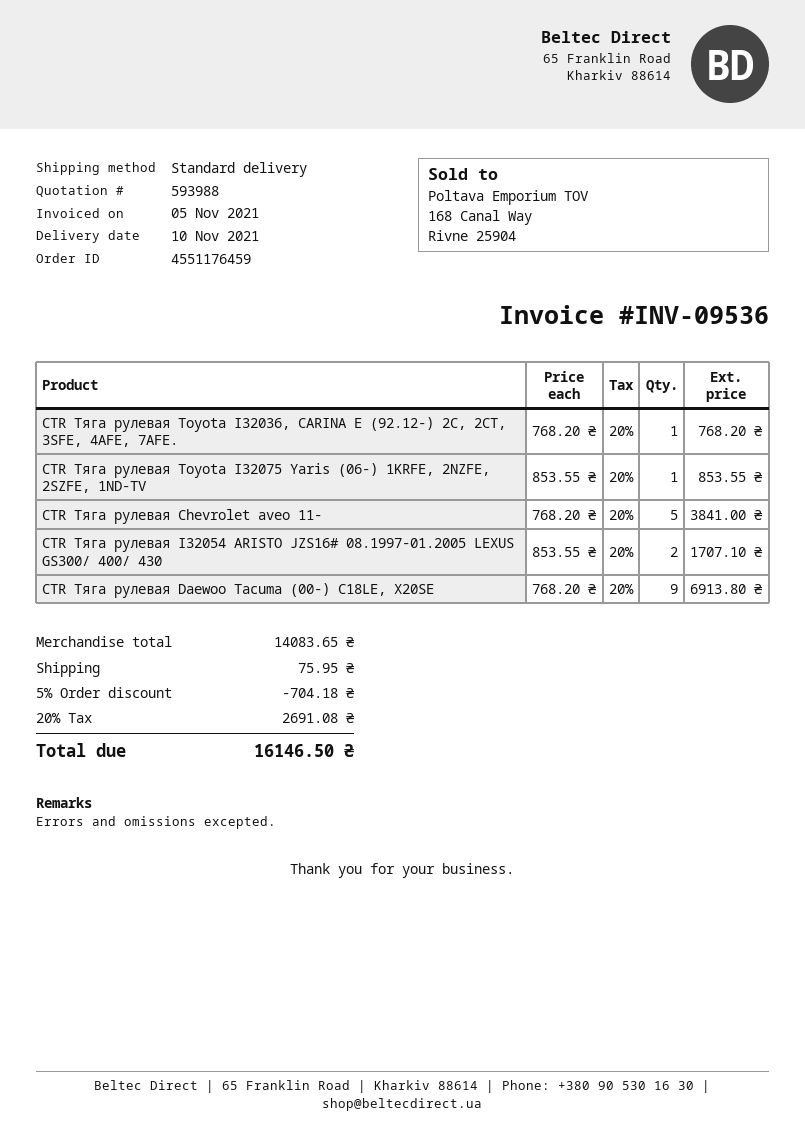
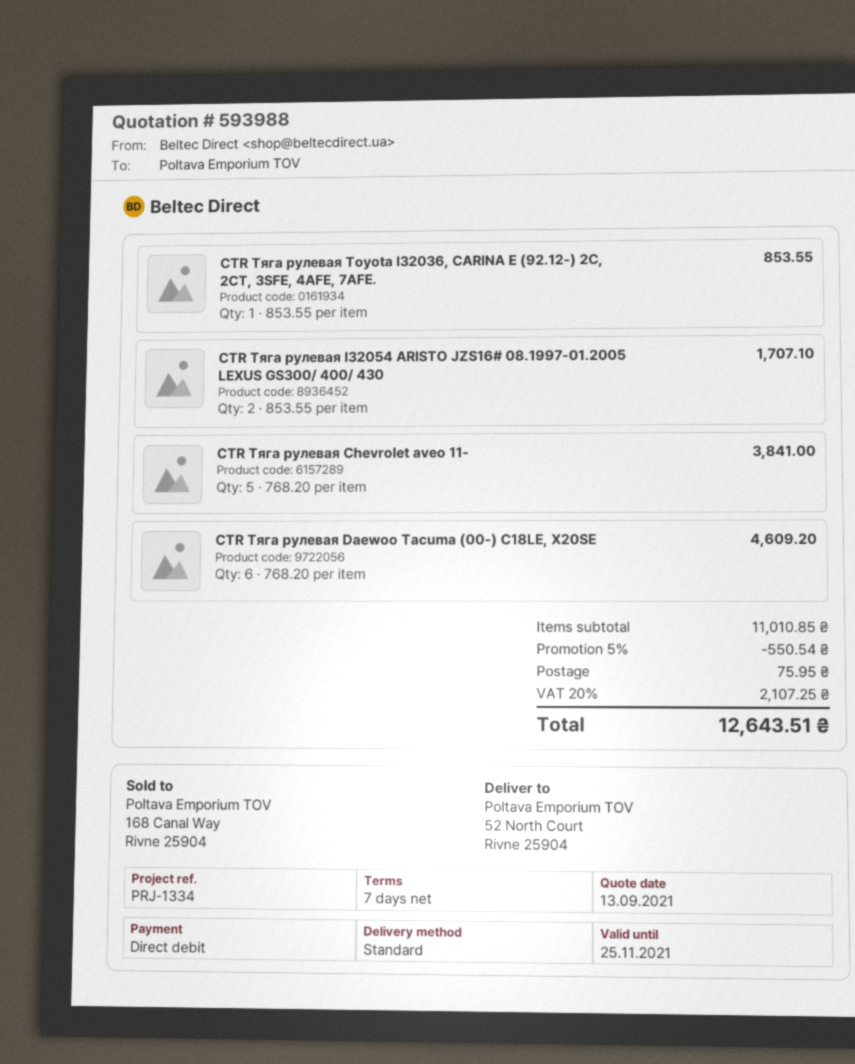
CTR Тяга рулевая Toyota I32036, CARINA E (92.12-) 2C, 2CT, 3SFE, 4AFE, 7AFE.: 1 x 768.20 = 768.20 -> 1 x 853.55 = 853.55
CTR Тяга рулевая Toyota I32075 Yaris (06-) 1KRFE, 2NZFE, 2SZFE, 1ND-TV: 1 x 853.55 = 853.55 -> none
CTR Тяга рулевая Daewoo Tacuma (00-) C18LE, X20SE: 9 x 768.20 = 6913.80 -> 6 x 768.20 = 4609.20
subtotal: 14083.65 -> 11010.85
discount: 5% = 704.18 -> 5% = 550.54
tax: 20% = 2691.08 -> 20% = 2107.25
total: 16146.50 -> 12643.51

